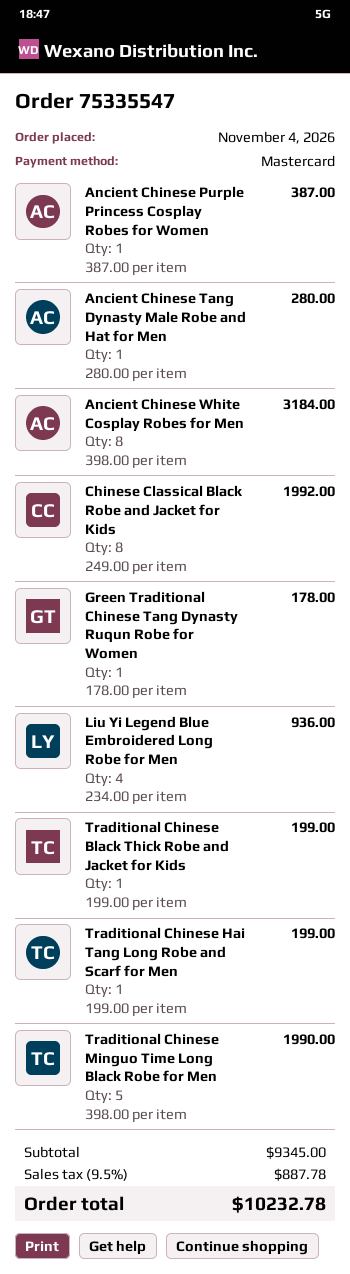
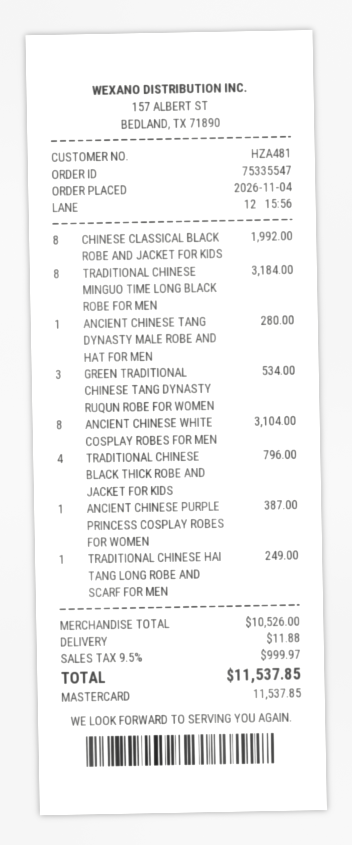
Ancient Chinese White Cosplay Robes for Men: 8 for 3184.00 -> 8 for 3104.00
Green Traditional Chinese Tang Dynasty Ruqun Robe for Women: 1 for 178.00 -> 3 for 534.00
Liu Yi Legend Blue Embroidered Long Robe for Men: 4 for 936.00 -> none
Traditional Chinese Black Thick Robe and Jacket for Kids: 1 for 199.00 -> 4 for 796.00
Traditional Chinese Hai Tang Long Robe and Scarf for Men: 1 for 199.00 -> 1 for 249.00
Traditional Chinese Minguo Time Long Black Robe for Men: 5 for 1990.00 -> 8 for 3184.00
subtotal: 9345.00 -> 10526.00
shipping: none -> 11.88
tax: 9.5% = 887.78 -> 9.5% = 999.97
total: 10232.78 -> 11537.85

